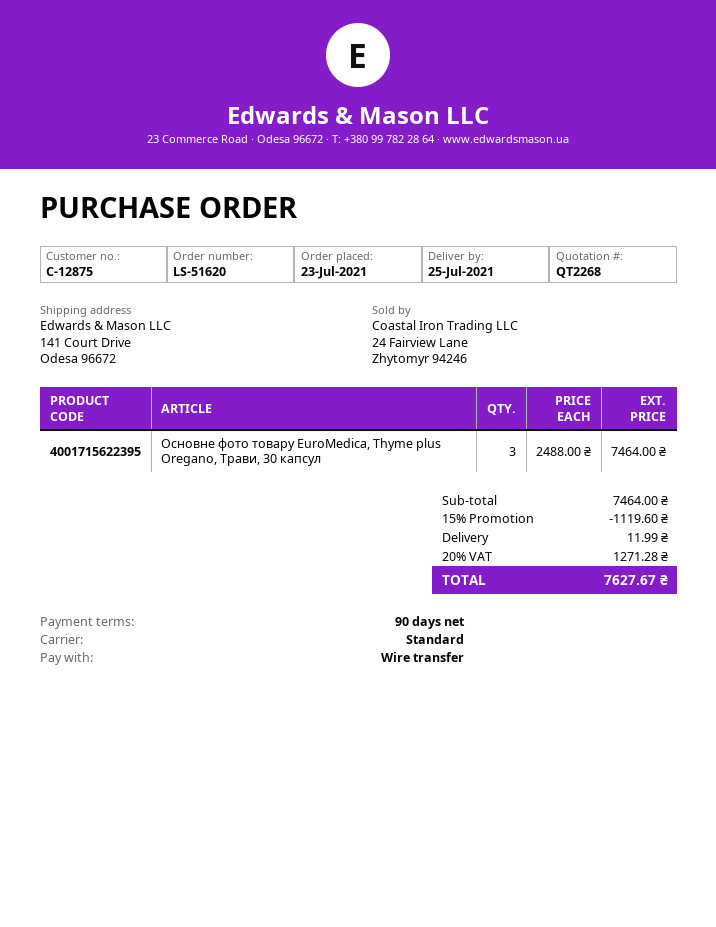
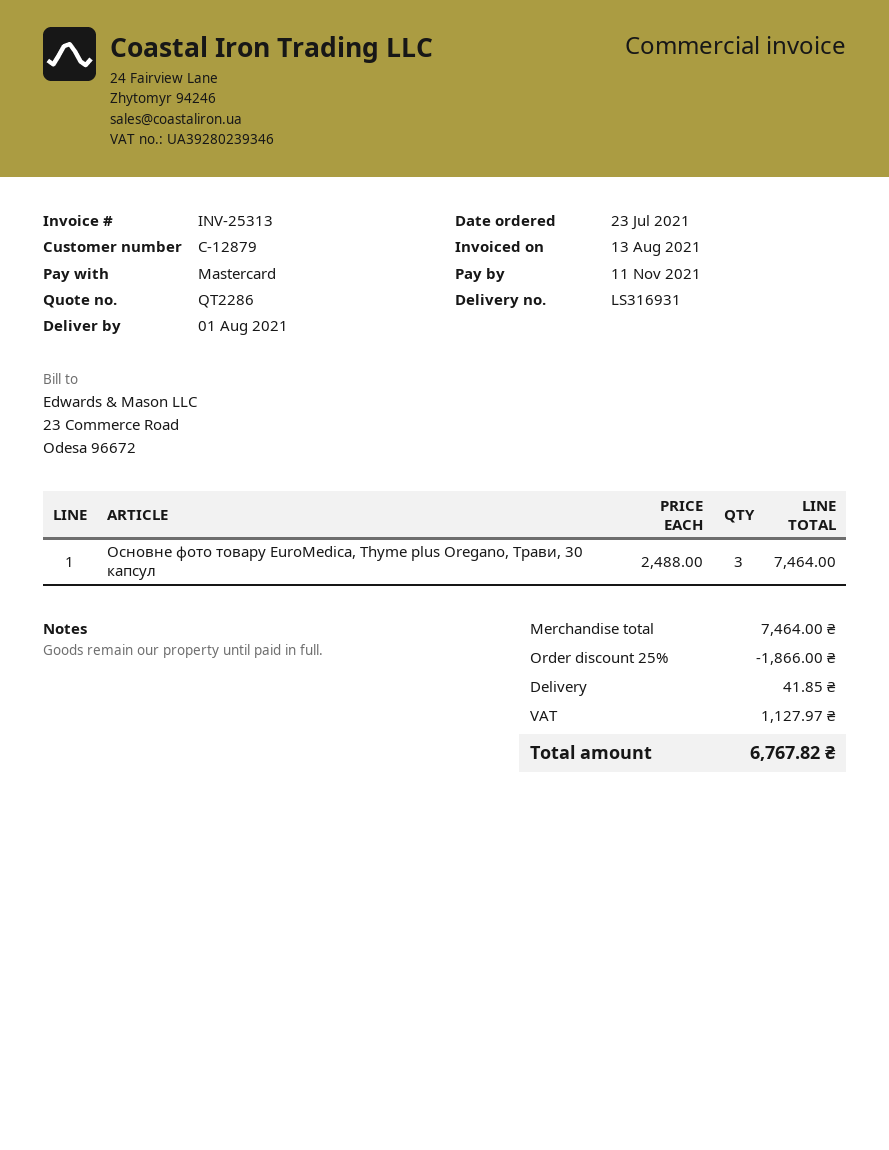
quote number: QT2268 -> QT2286
delivery date: 2021-07-25 -> 2021-08-01
customer number: C-12875 -> C-12879
payment method: bank transfer -> Mastercard
discount: 15% = 1119.60 -> 25% = 1866.00
shipping: 11.99 -> 41.85
tax: 1271.28 -> 1127.97
total: 7627.67 -> 6767.82

